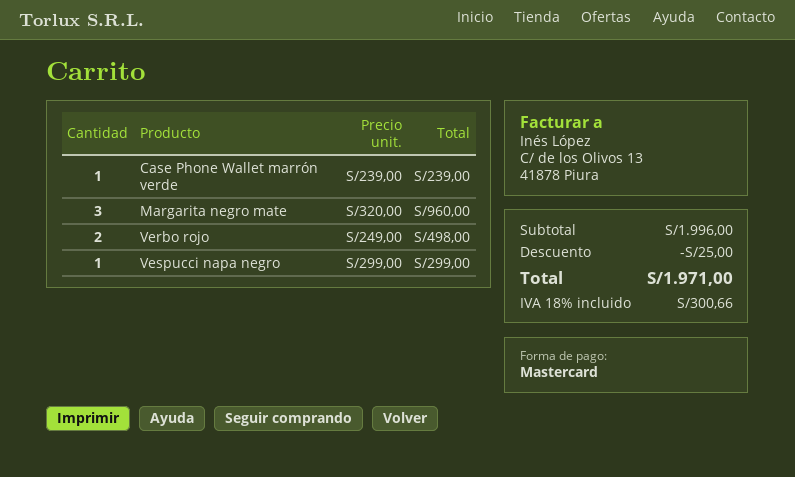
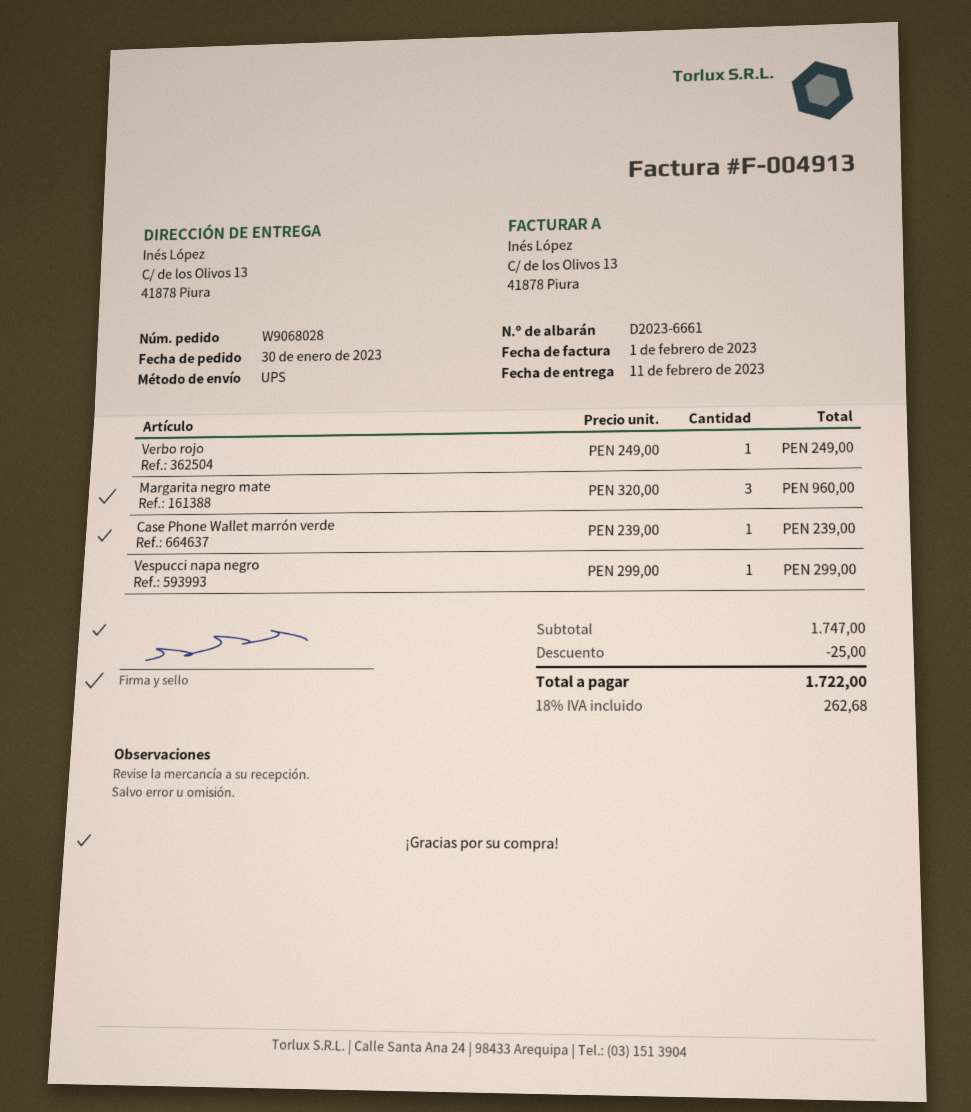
Verbo rojo: 2 x 249.00 = 498.00 -> 1 x 249.00 = 249.00
subtotal: 1996.00 -> 1747.00
tax: 18% = 300.66 -> 18% = 262.68
total: 1971.00 -> 1722.00

